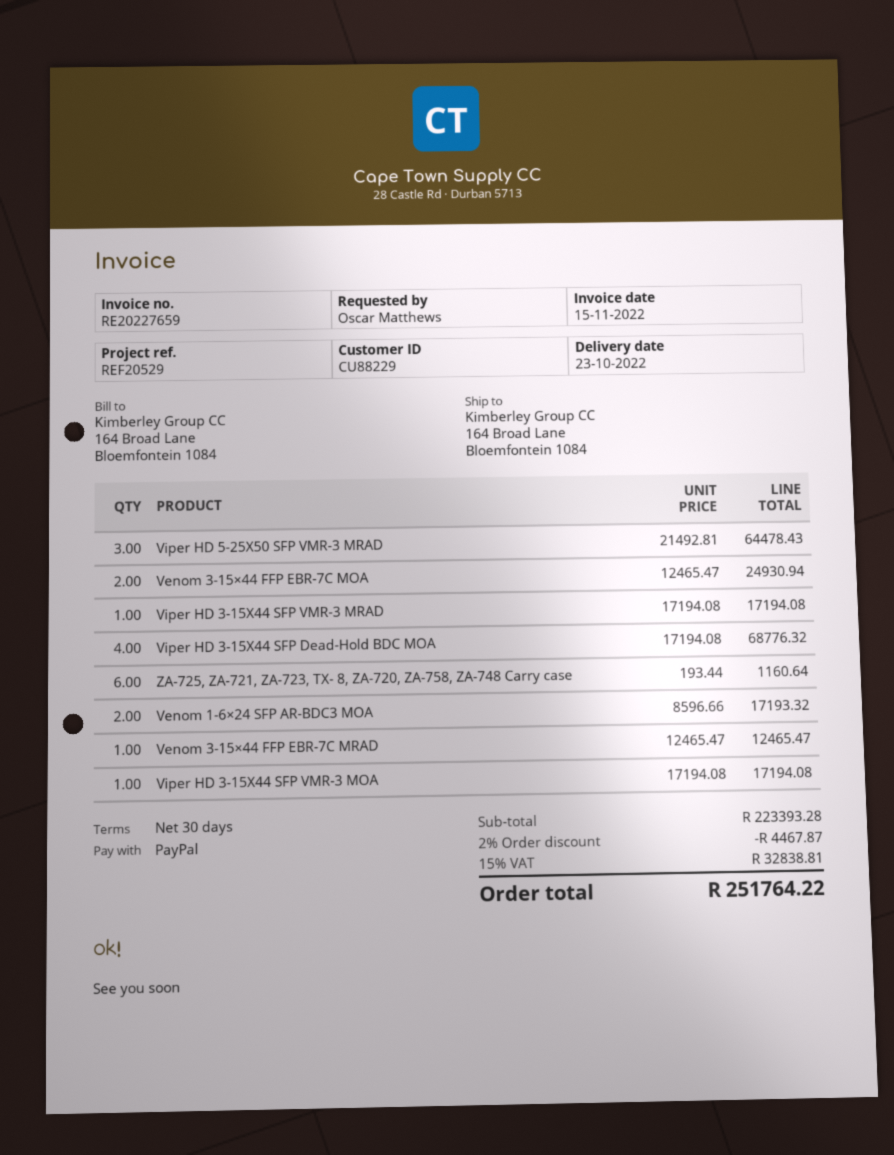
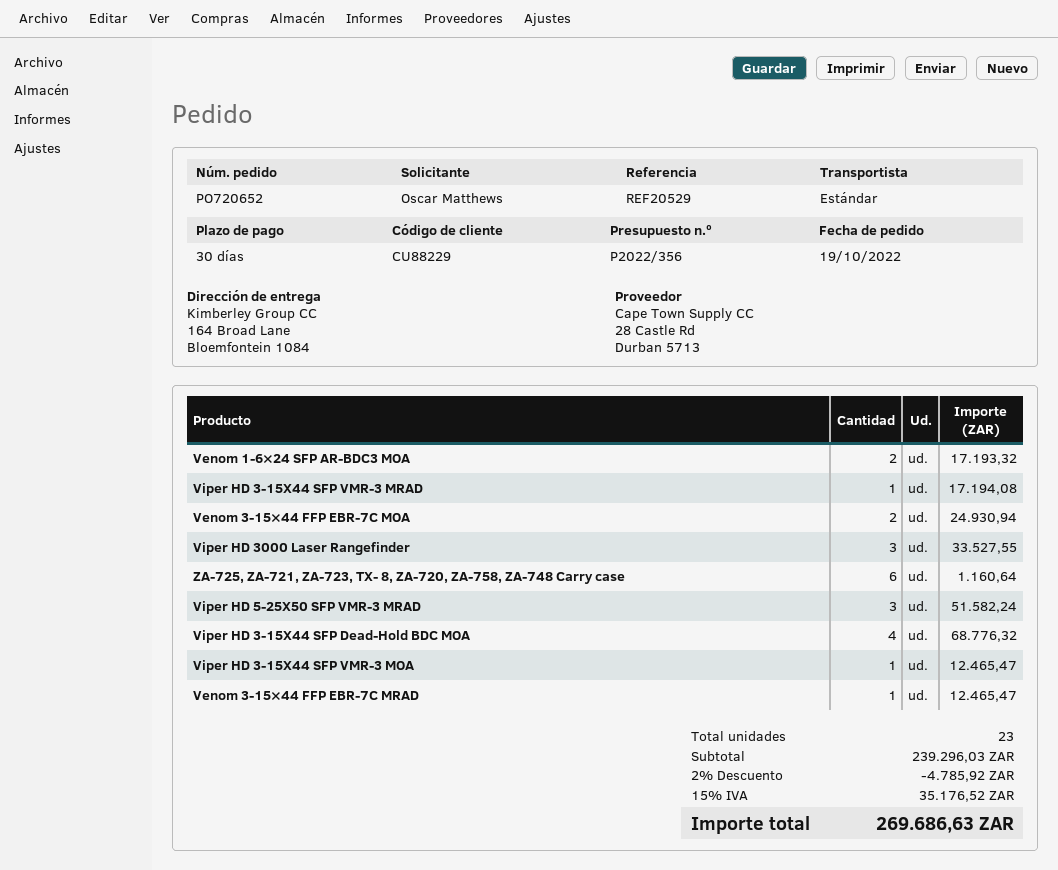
Viper HD 5-25X50 SFP VMR-3 MRAD: 3 for 64478.43 -> 3 for 51582.24
Viper HD 3-15X44 SFP VMR-3 MOA: 1 for 17194.08 -> 1 for 12465.47
Viper HD 3000 Laser Rangefinder: none -> 3 for 33527.55
subtotal: 223393.28 -> 239296.03
discount: 2% = 4467.87 -> 2% = 4785.92
tax: 15% = 32838.81 -> 15% = 35176.52
total: 251764.22 -> 269686.63

